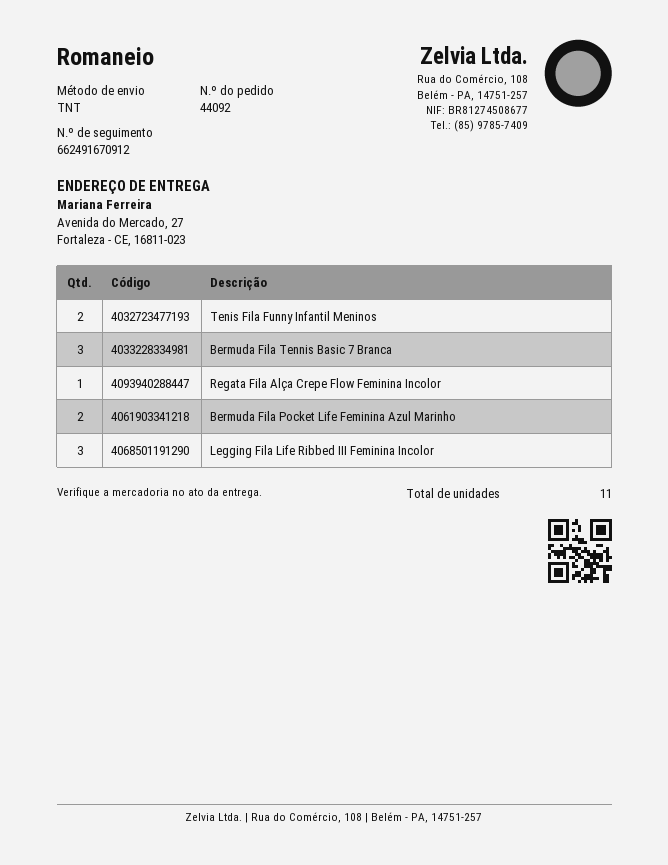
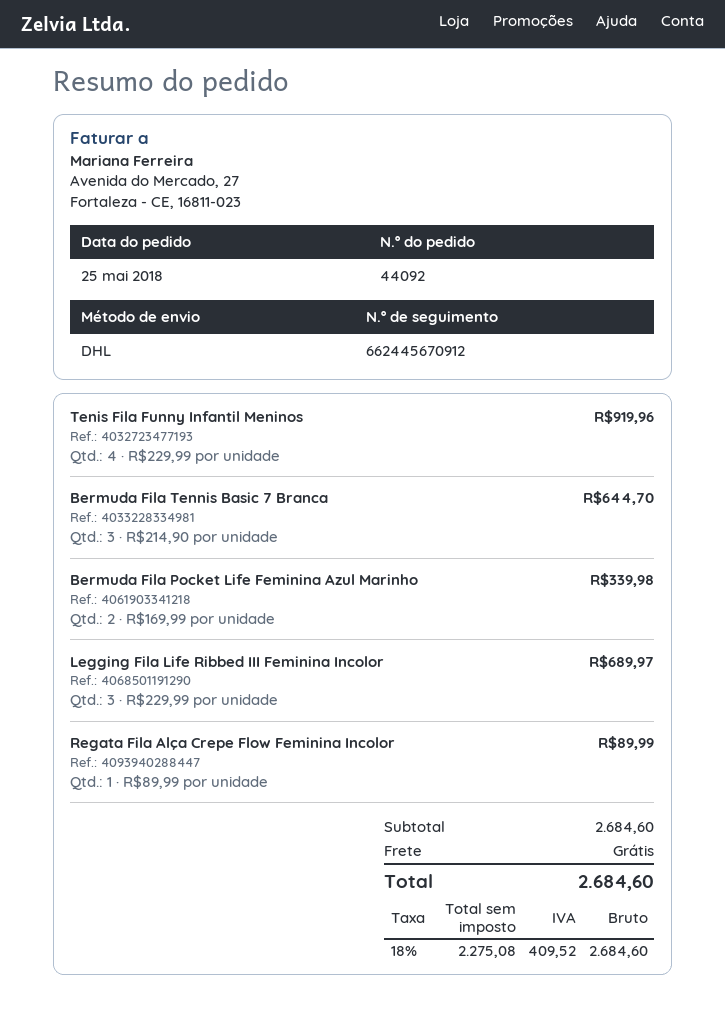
shipping method: TNT -> DHL
tracking number: 662491670912 -> 662445670912
Tenis Fila Funny Infantil Meninos: 2 -> 4

